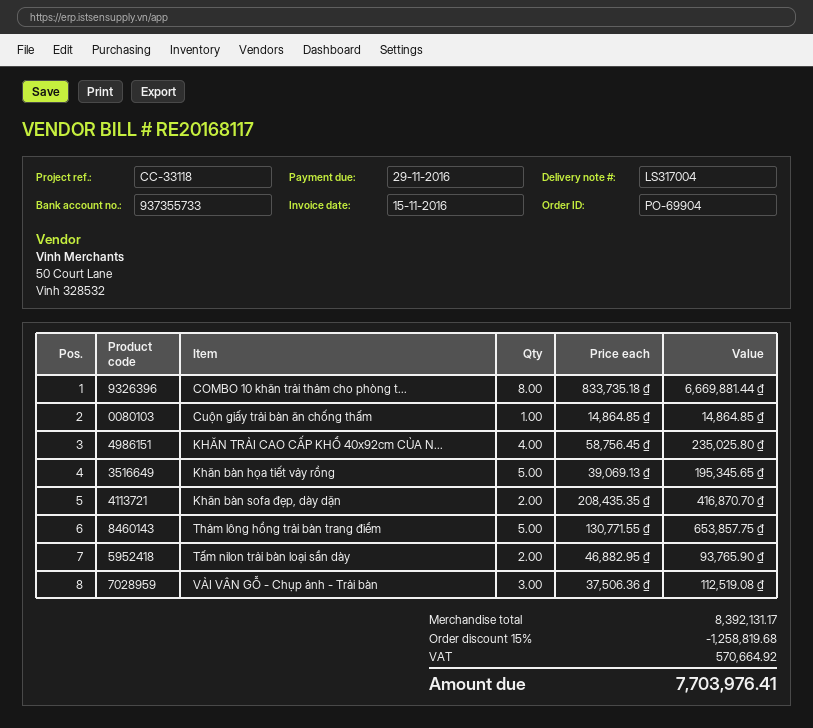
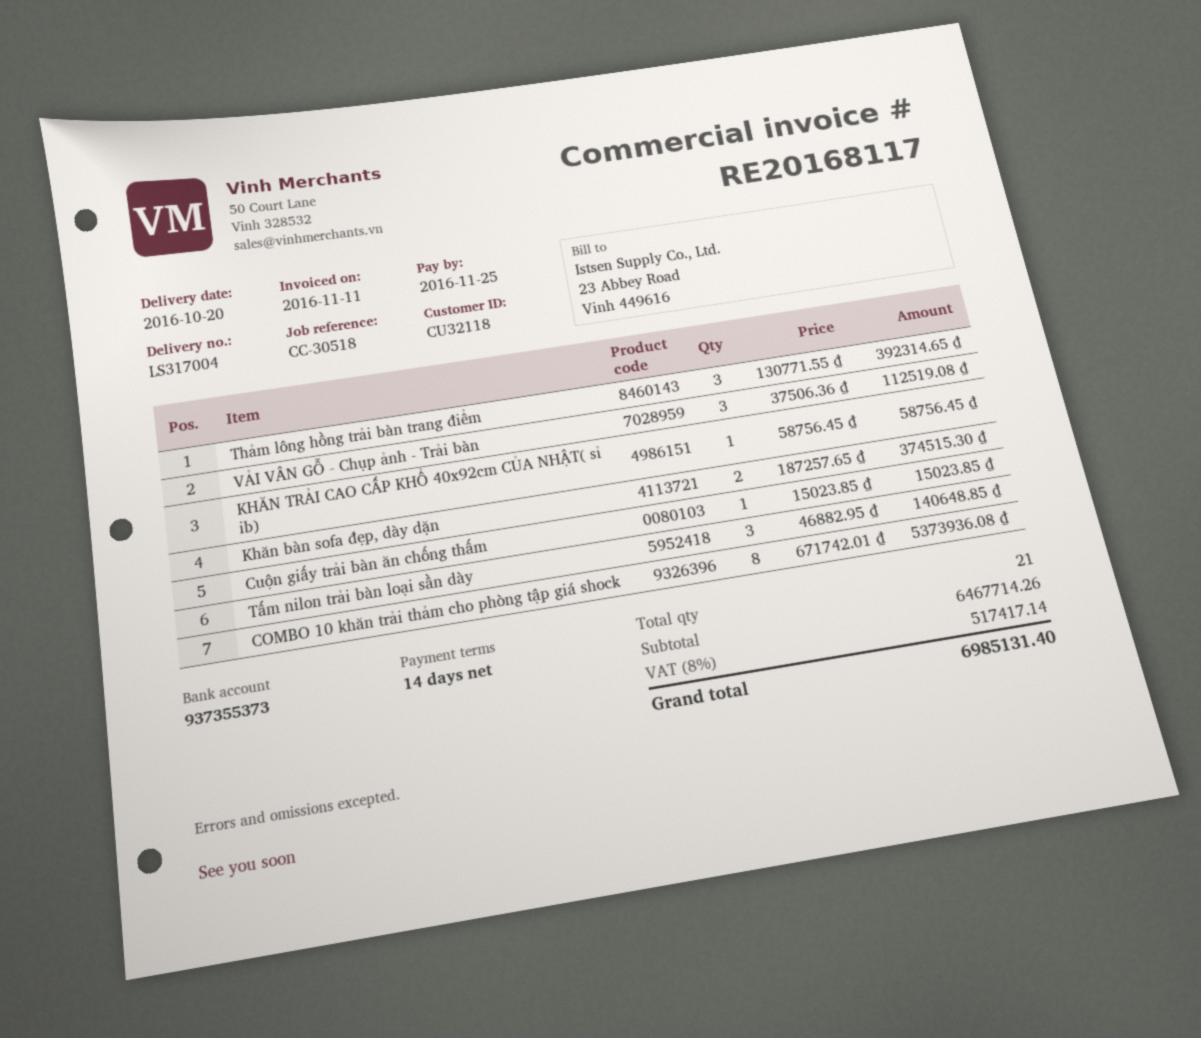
invoice date: 2016-11-15 -> 2016-11-11
due date: 2016-11-29 -> 2016-11-25
reference: CC-33118 -> CC-30518
bank account: 937355733 -> 937355373
COMBO 10 khăn trải thảm cho phòng t...: 8 x 833735.18 = 6669881.44 -> 8 x 671742.01 = 5373936.08
Cuộn giấy trải bàn ăn chống thấm: 1 x 14864.85 = 14864.85 -> 1 x 15023.85 = 15023.85
KHĂN TRẢI CAO CẤP KHỔ 40x92cm CỦA N...: 4 x 58756.45 = 235025.80 -> 1 x 58756.45 = 58756.45
Khăn bàn họa tiết vảy rồng: 5 x 39069.13 = 195345.65 -> none
Khăn bàn sofa đẹp, dày dặn: 2 x 208435.35 = 416870.70 -> 2 x 187257.65 = 374515.30
Thảm lông hồng trải bàn trang điểm: 5 x 130771.55 = 653857.75 -> 3 x 130771.55 = 392314.65
Tấm nilon trải bàn loại sần dày: 2 x 46882.95 = 93765.90 -> 3 x 46882.95 = 140648.85
subtotal: 8392131.17 -> 6467714.26
discount: 15% = 1258819.68 -> none
tax: 570664.92 -> 517417.14
total: 7703976.41 -> 6985131.40

